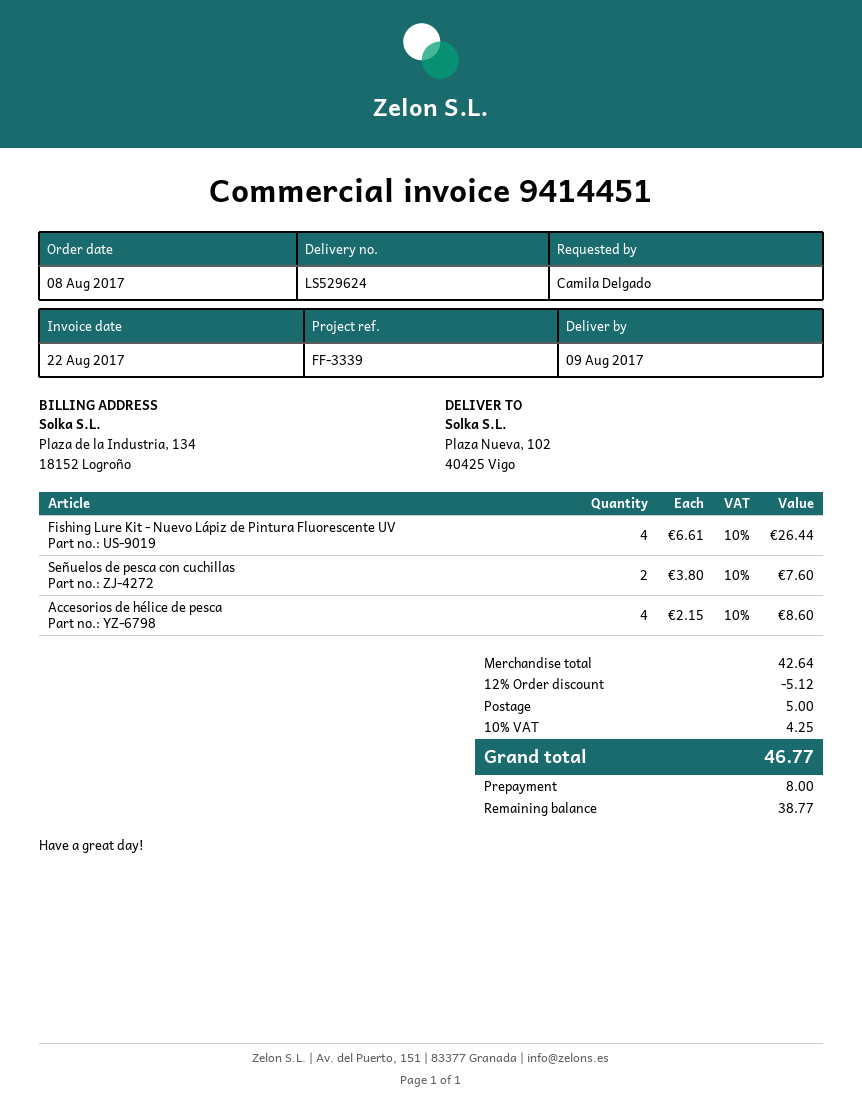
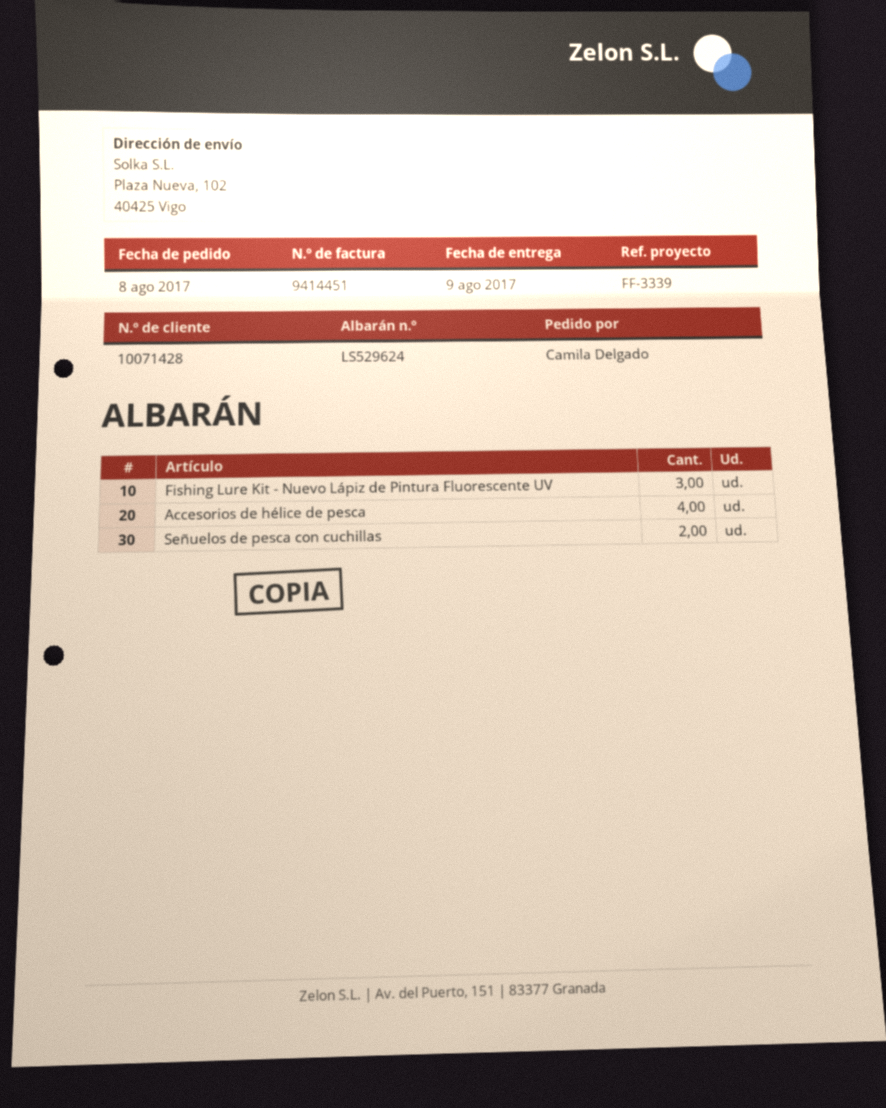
Fishing Lure Kit - Nuevo Lápiz de Pintura Fluorescente UV: 4 -> 3

